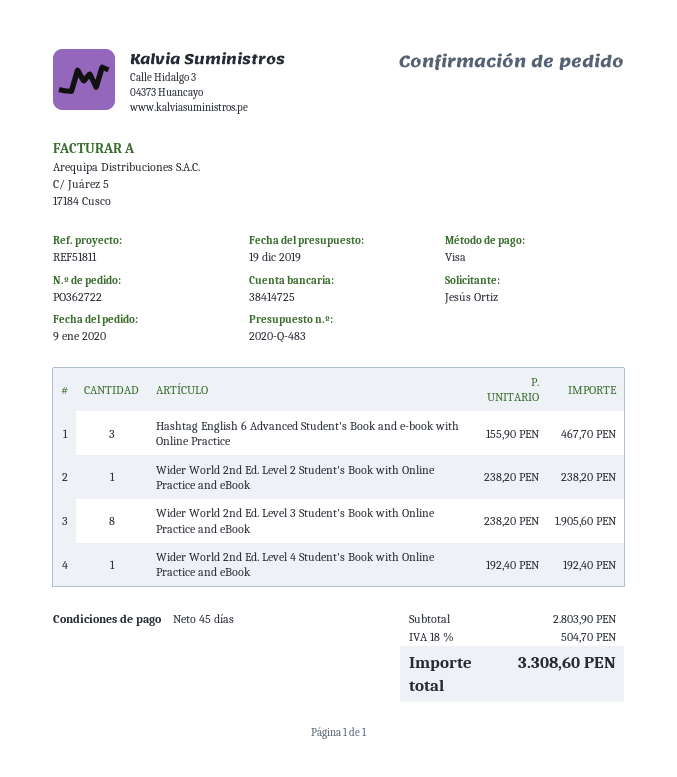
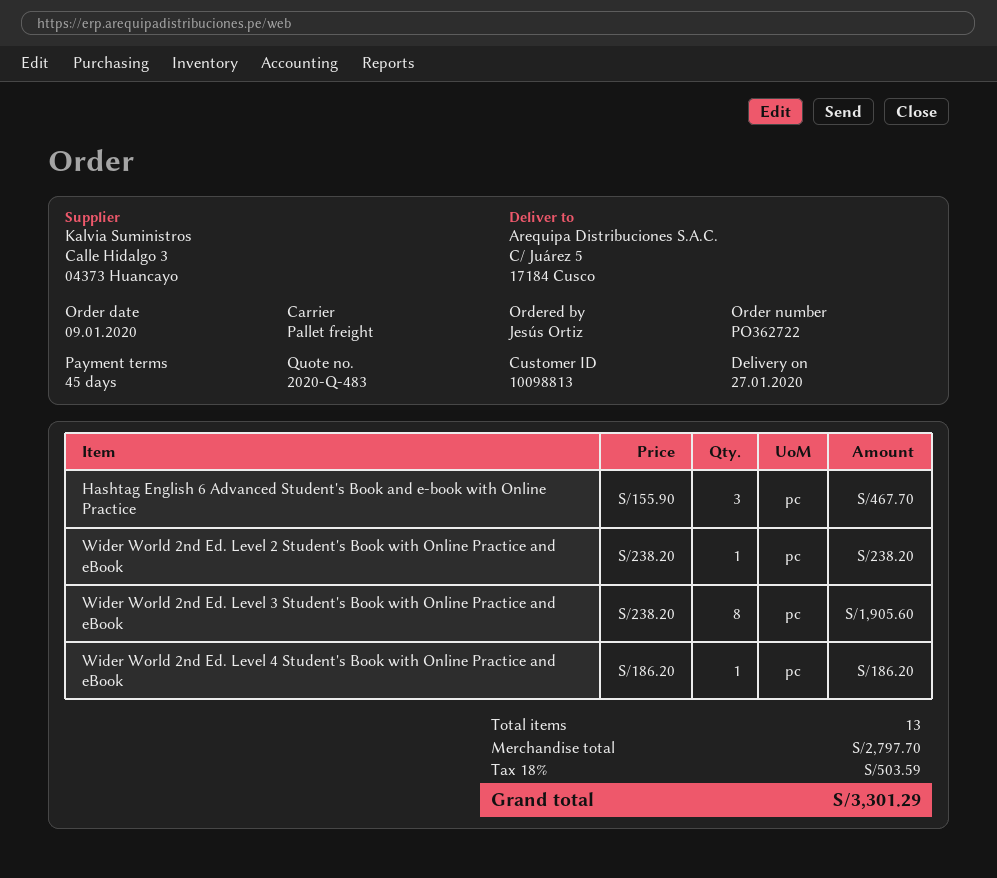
Wider World 2nd Ed. Level 4 Student's Book with Online Practice and eBook: 1 x 192.40 = 192.40 -> 1 x 186.20 = 186.20
subtotal: 2803.90 -> 2797.70
tax: 18% = 504.70 -> 18% = 503.59
total: 3308.60 -> 3301.29

